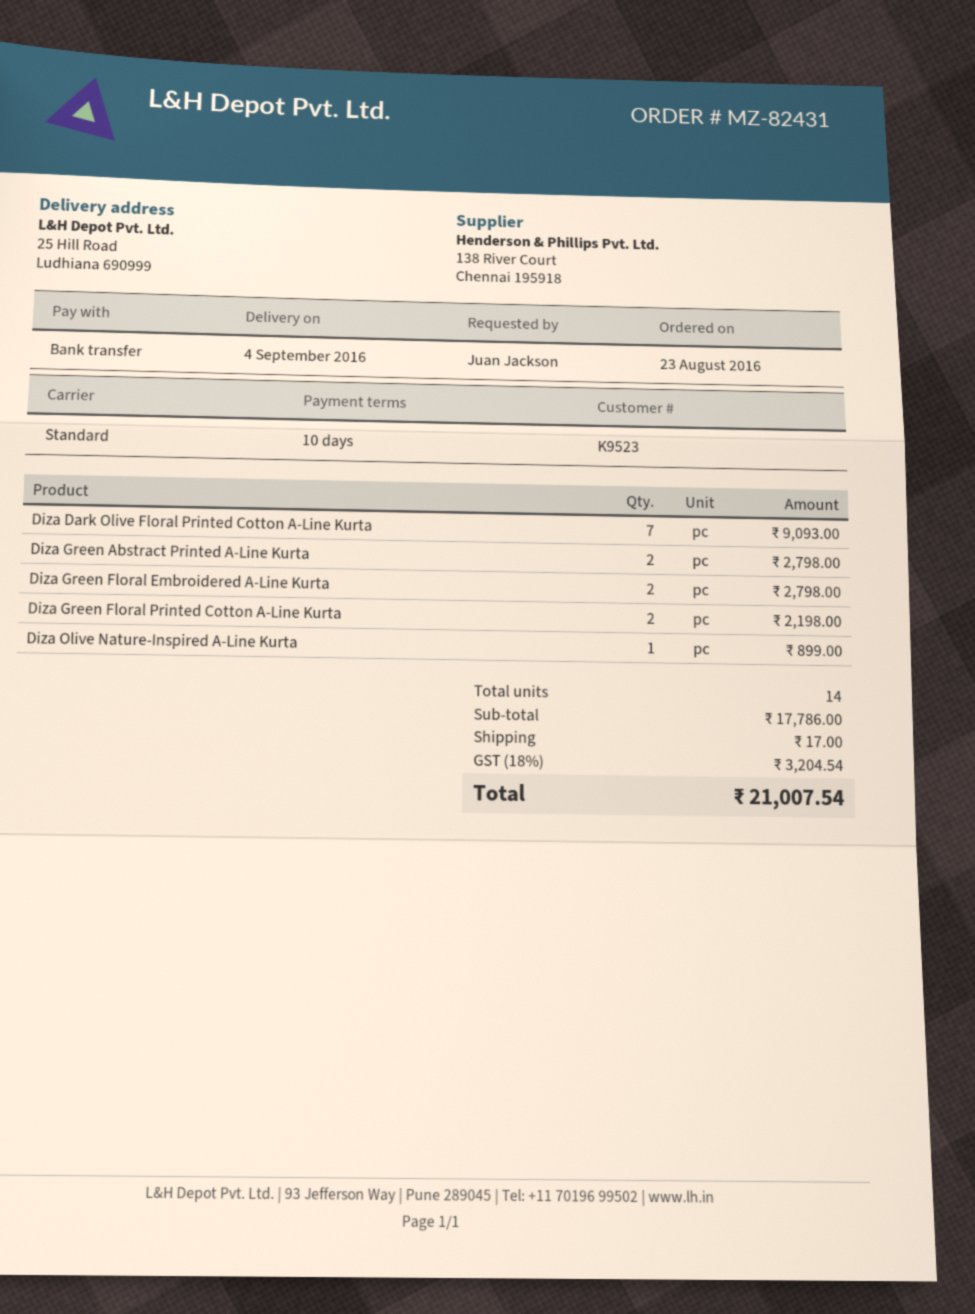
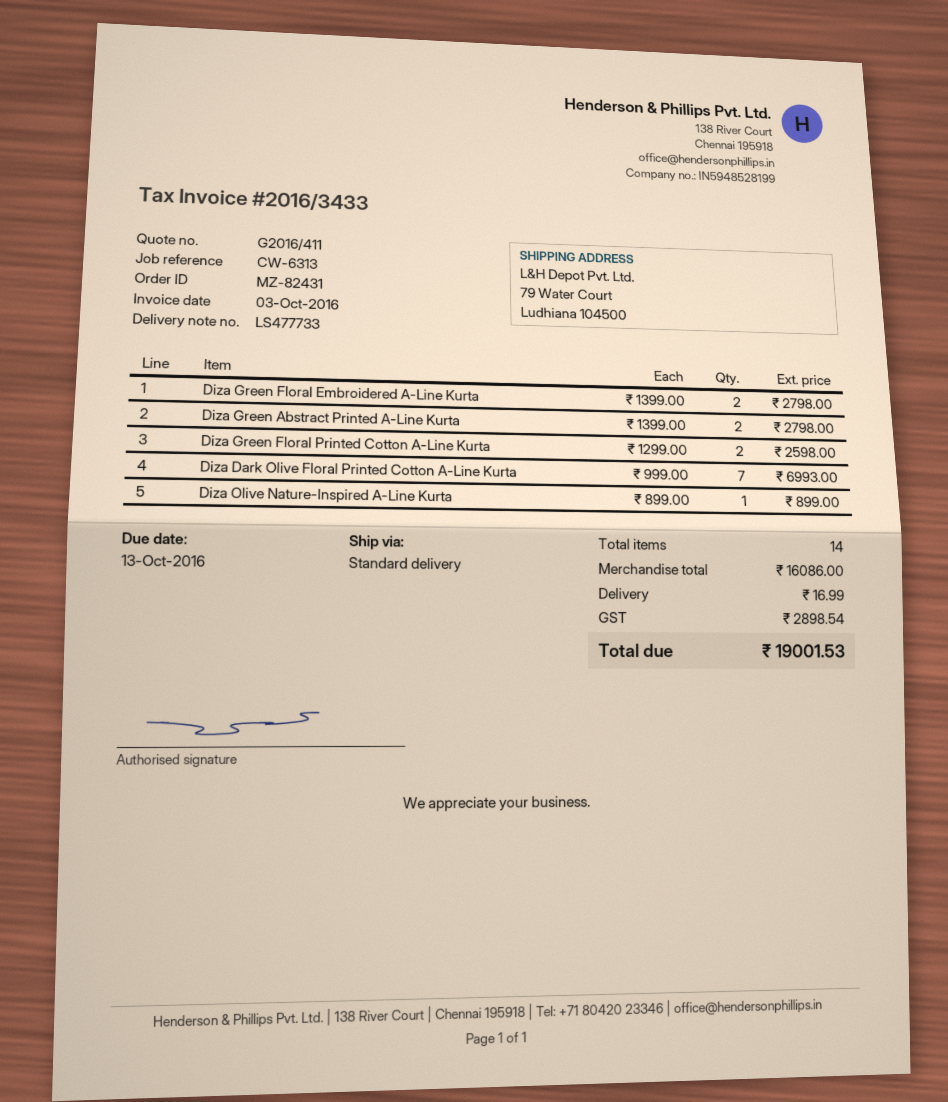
ship to: 25 Hill Road, Ludhiana 690999 -> 79 Water Court, Ludhiana 104500
Diza Dark Olive Floral Printed Cotton A-Line Kurta: 7 for 9093.00 -> 7 for 6993.00
Diza Green Floral Printed Cotton A-Line Kurta: 2 for 2198.00 -> 2 for 2598.00
subtotal: 17786.00 -> 16086.00
shipping: 17.00 -> 16.99
tax: 3204.54 -> 2898.54
total: 21007.54 -> 19001.53

